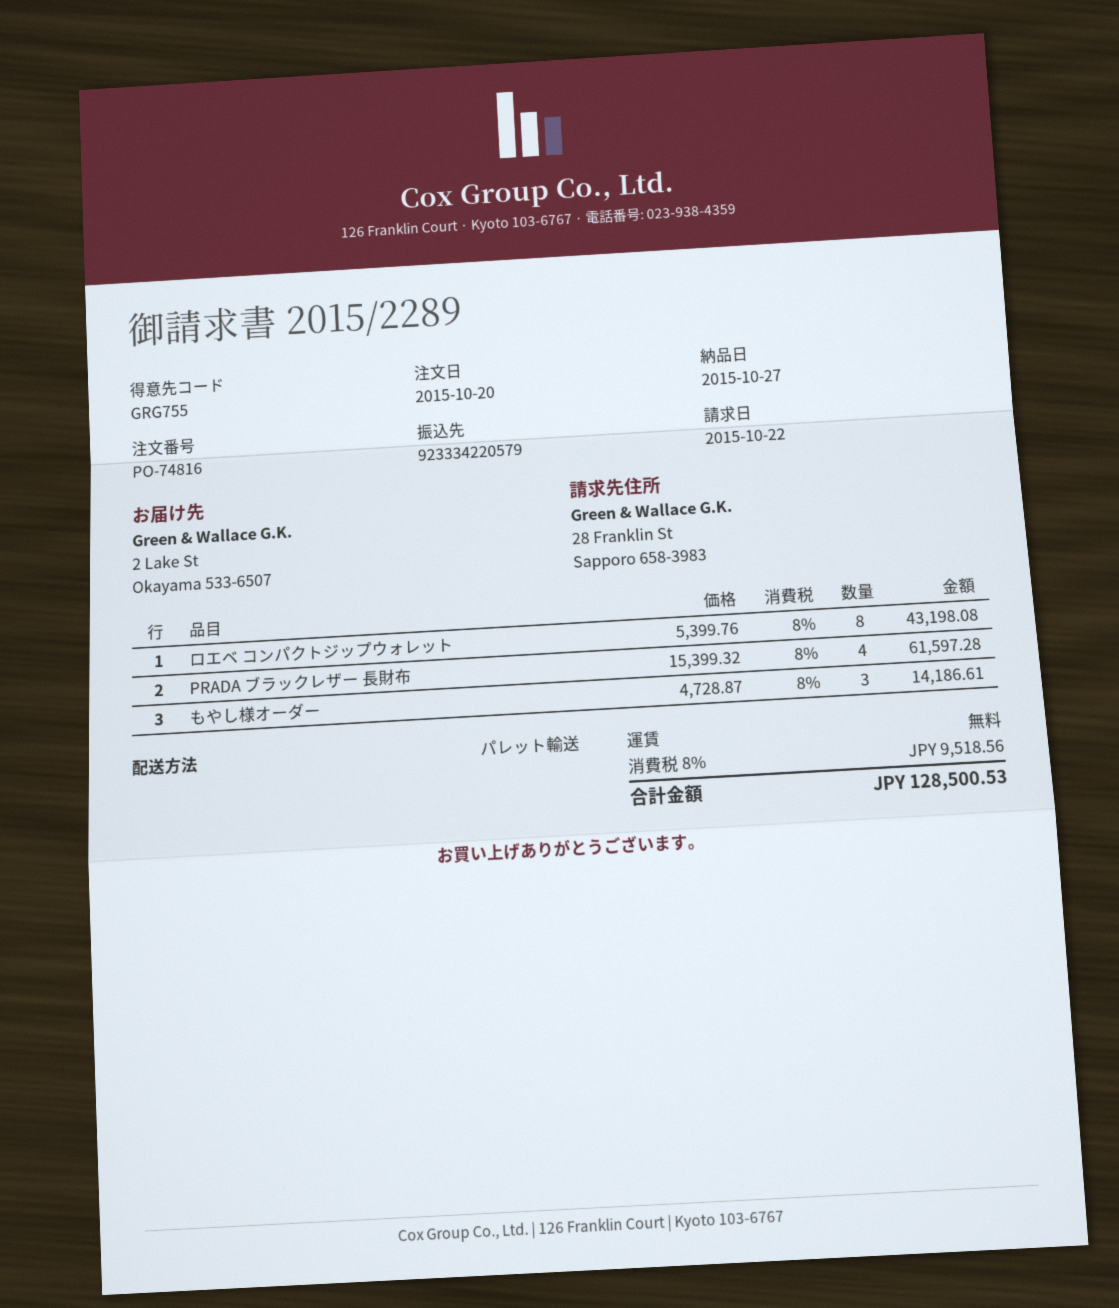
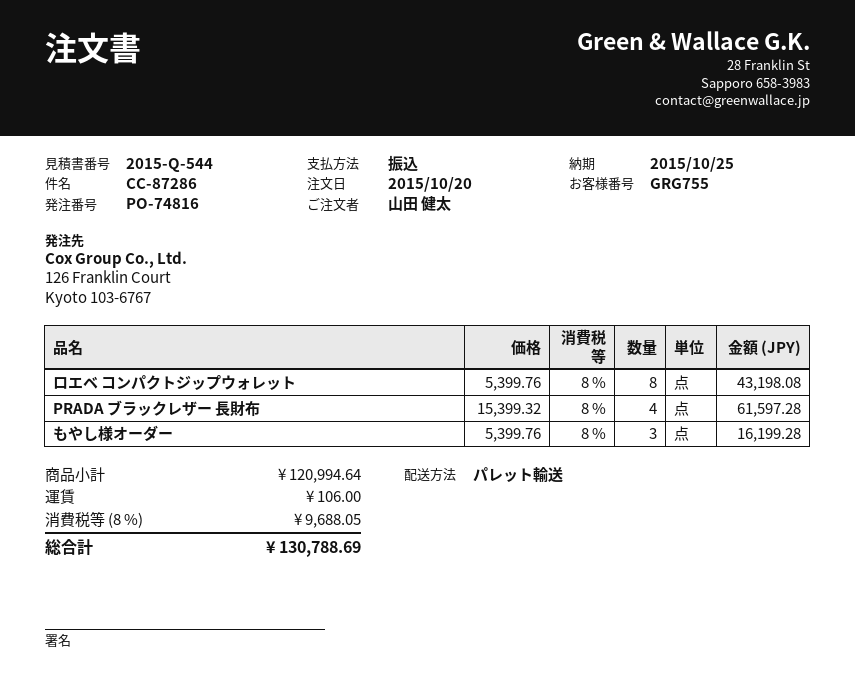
delivery date: 2015-10-27 -> 2015-10-25
もやし様オーダー: 3 x 4728.87 = 14186.61 -> 3 x 5399.76 = 16199.28
shipping: 0.00 -> 106.00
tax: 8% = 9518.56 -> 8% = 9688.05
total: 128500.53 -> 130788.69

